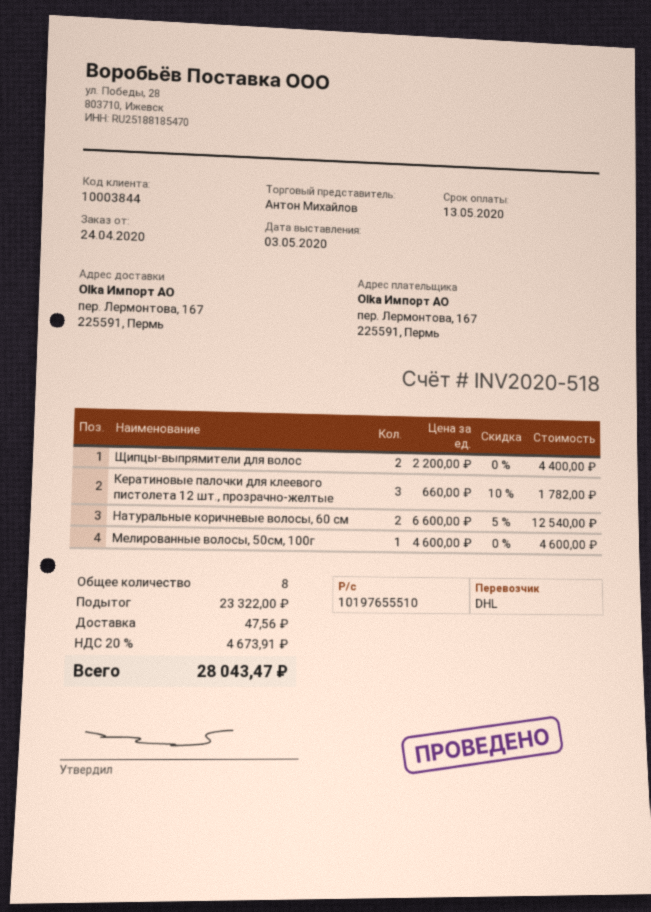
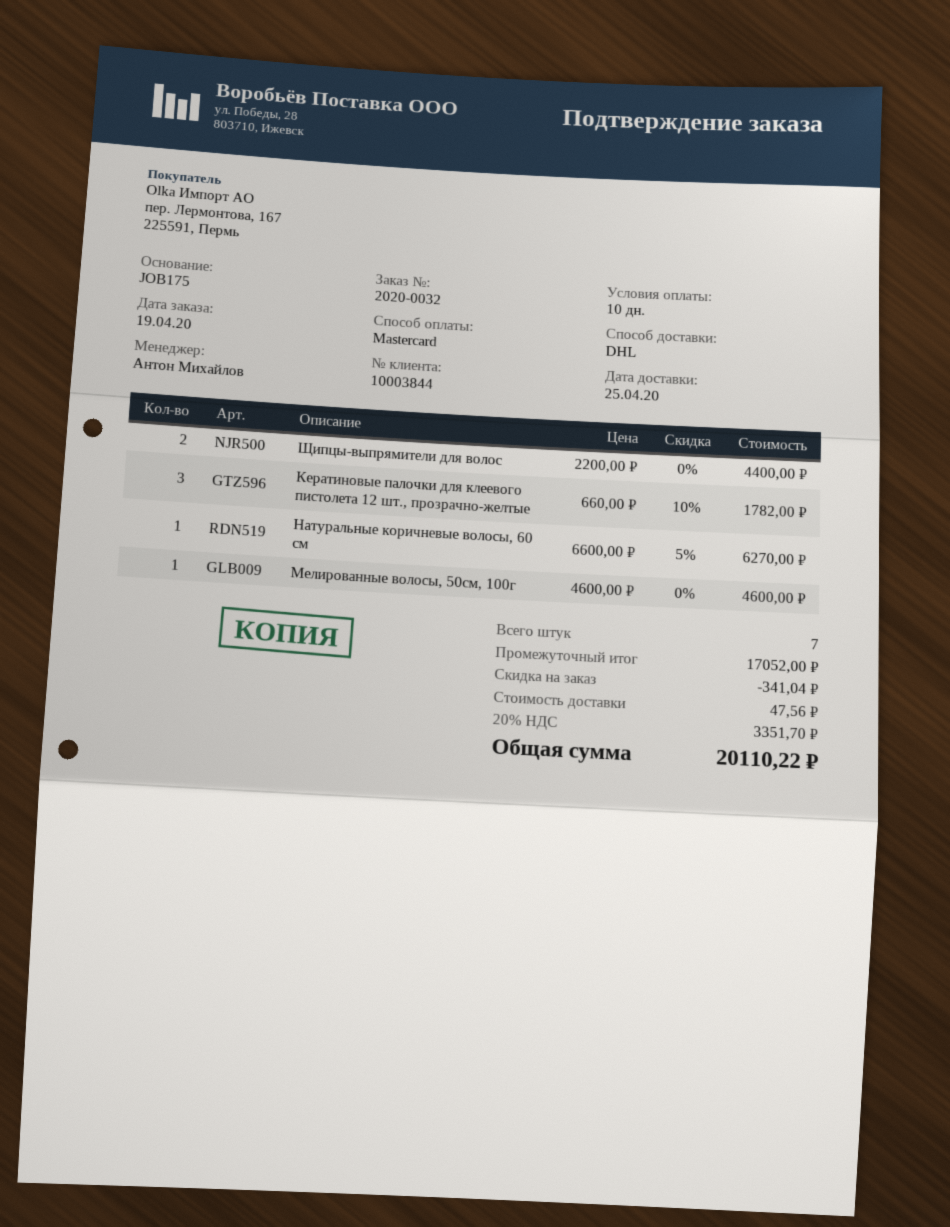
order date: 2020-04-24 -> 2020-04-19
Натуральные коричневые волосы, 60 см: 2 x 6600.00 - 5% = 12540.00 -> 1 x 6600.00 - 5% = 6270.00
total quantity: 8 -> 7
subtotal: 23322.00 -> 17052.00
discount: none -> 341.04
tax: 20% = 4673.91 -> 20% = 3351.70
total: 28043.47 -> 20110.22

